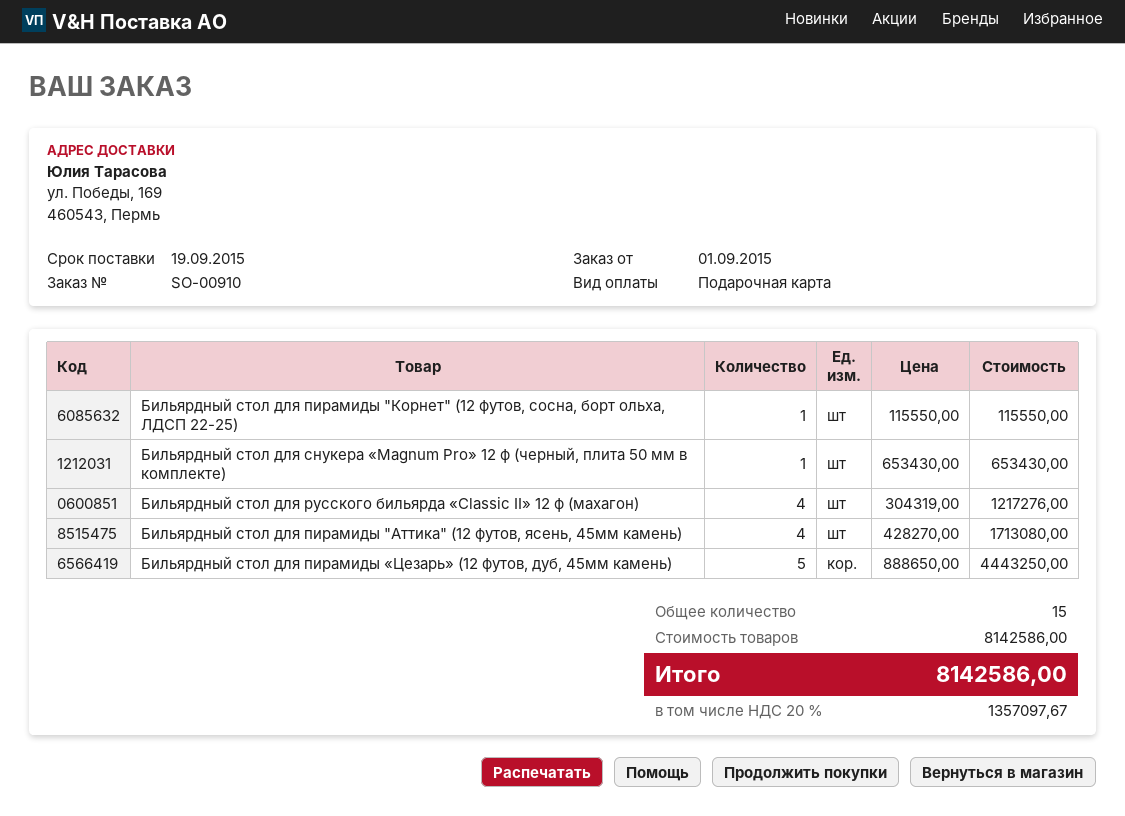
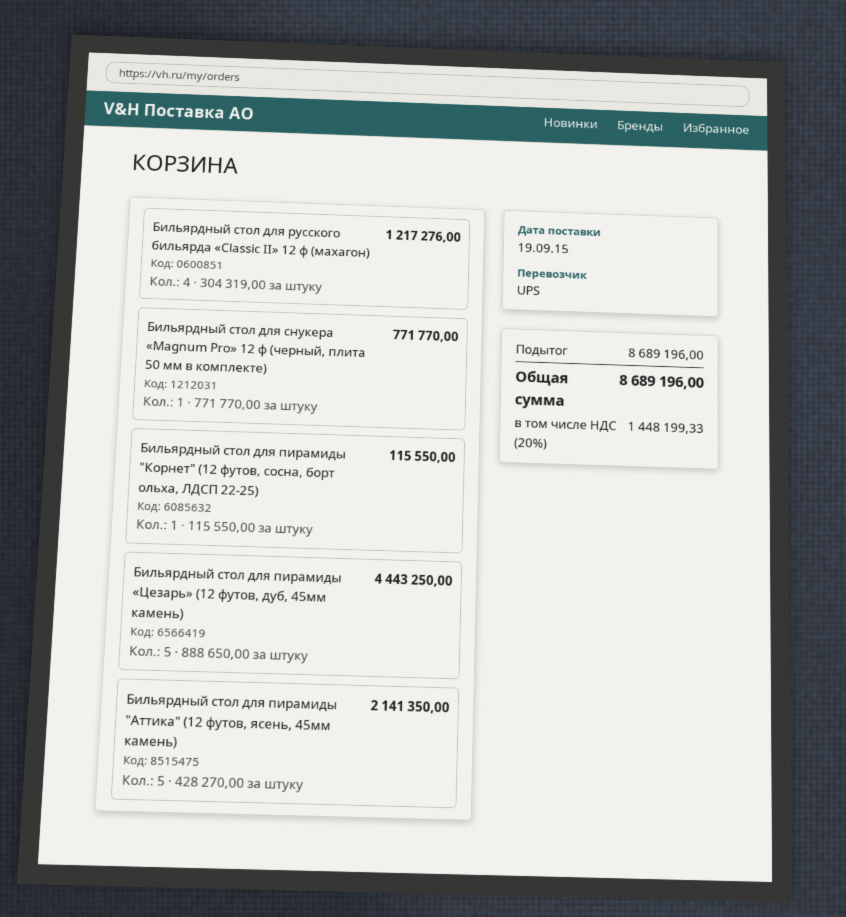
Бильярдный стол для снукера «Magnum Pro» 12 ф (черный, плита 50 мм в комплекте): 1 x 653430.00 = 653430.00 -> 1 x 771770.00 = 771770.00
Бильярдный стол для пирамиды "Аттика" (12 футов, ясень, 45мм камень): 4 x 428270.00 = 1713080.00 -> 5 x 428270.00 = 2141350.00
subtotal: 8142586.00 -> 8689196.00
tax: 20% = 1357097.67 -> 20% = 1448199.33
total: 8142586.00 -> 8689196.00

